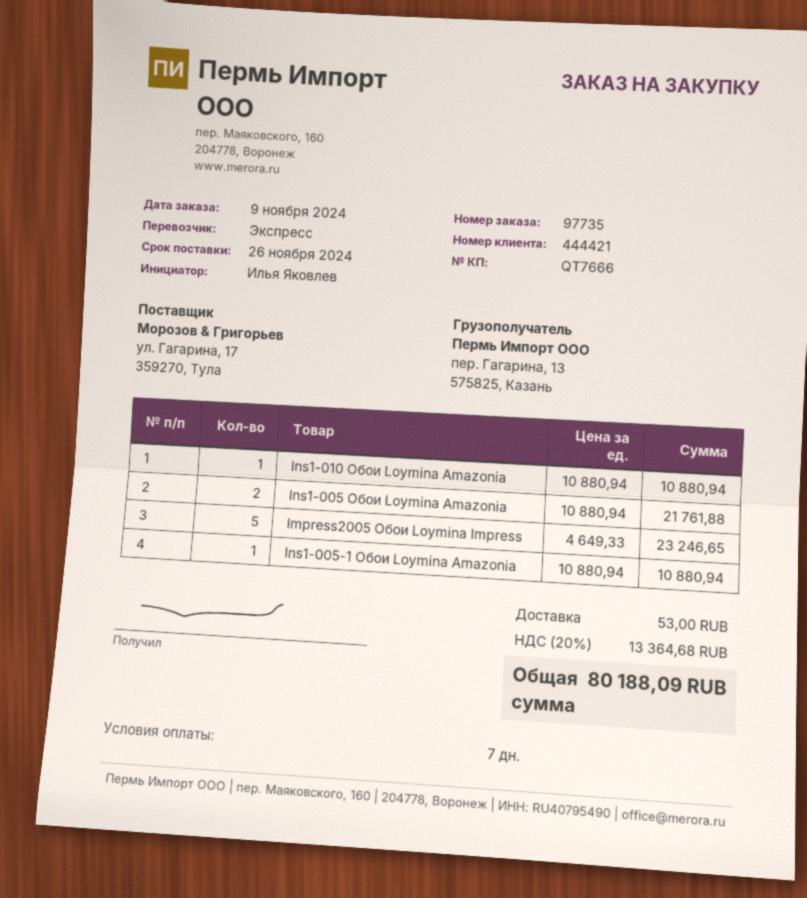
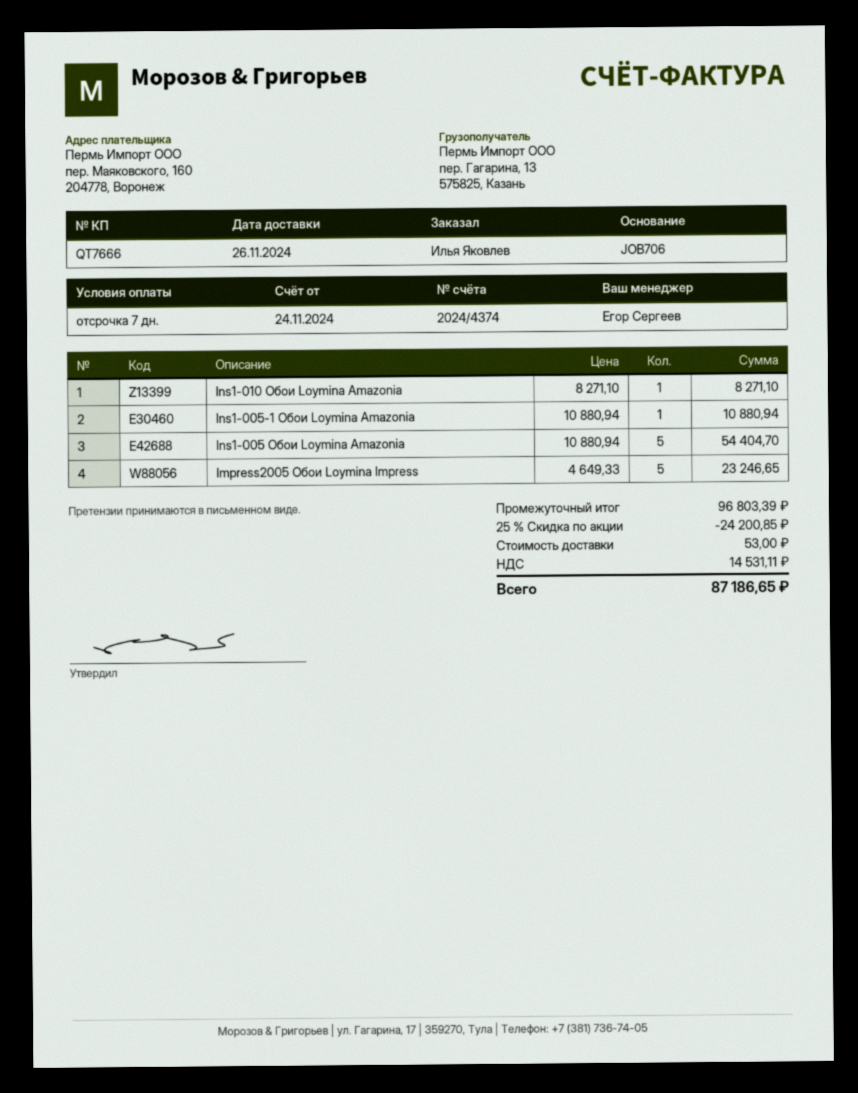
Ins1-010 Обои Loymina Amazonia: 1 x 10880.94 = 10880.94 -> 1 x 8271.10 = 8271.10
Ins1-005 Обои Loymina Amazonia: 2 x 10880.94 = 21761.88 -> 5 x 10880.94 = 54404.70
discount: none -> 25% = 24200.85
tax: 13364.68 -> 14531.11
total: 80188.09 -> 87186.65

